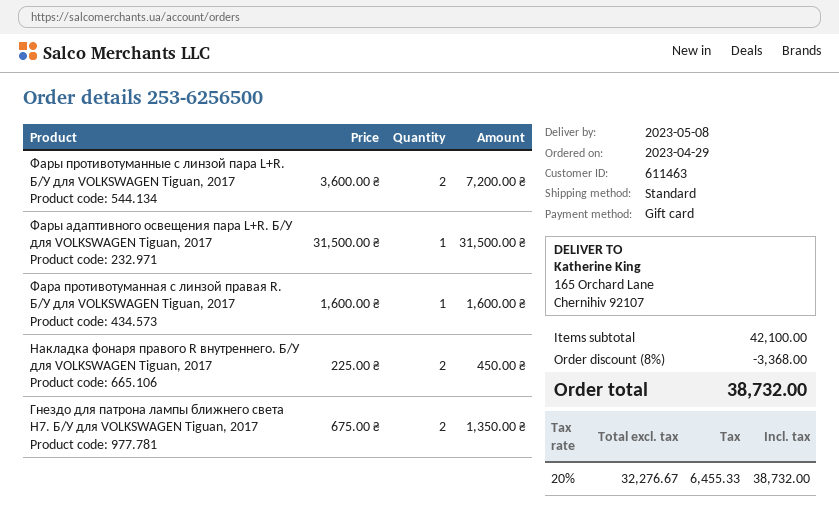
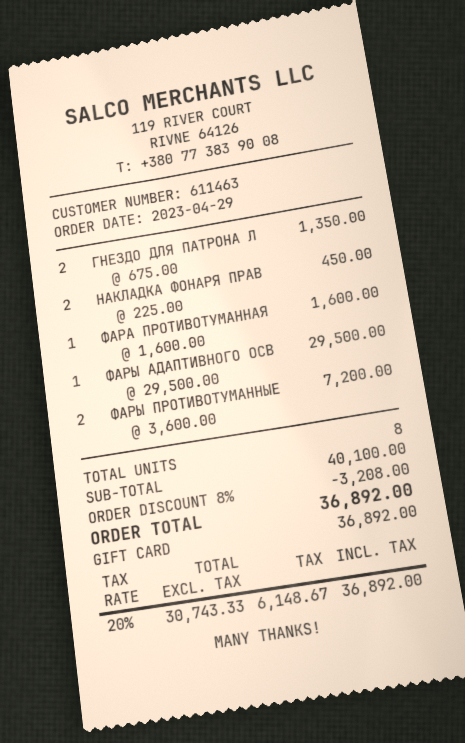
Фары адаптивного освещения пара L+R. Б/У для VOLKSWAGEN Tiguan, 2017: 1 x 31500.00 = 31500.00 -> 1 x 29500.00 = 29500.00
subtotal: 42100.00 -> 40100.00
discount: 8% = 3368.00 -> 8% = 3208.00
net: 32276.67 -> 30743.33
tax: 20% = 6455.33 -> 20% = 6148.67
total: 38732.00 -> 36892.00

